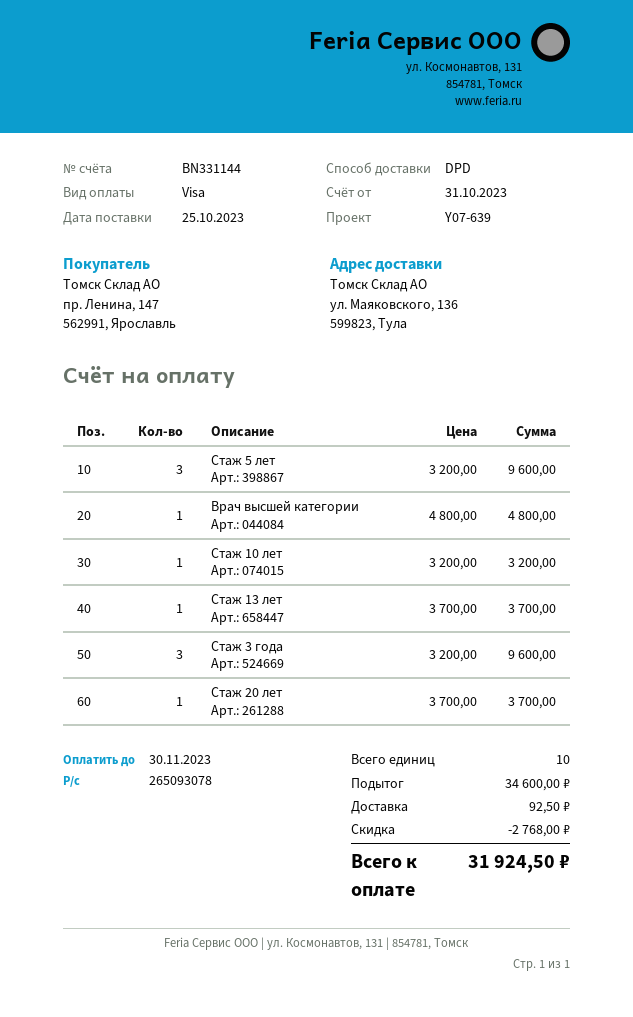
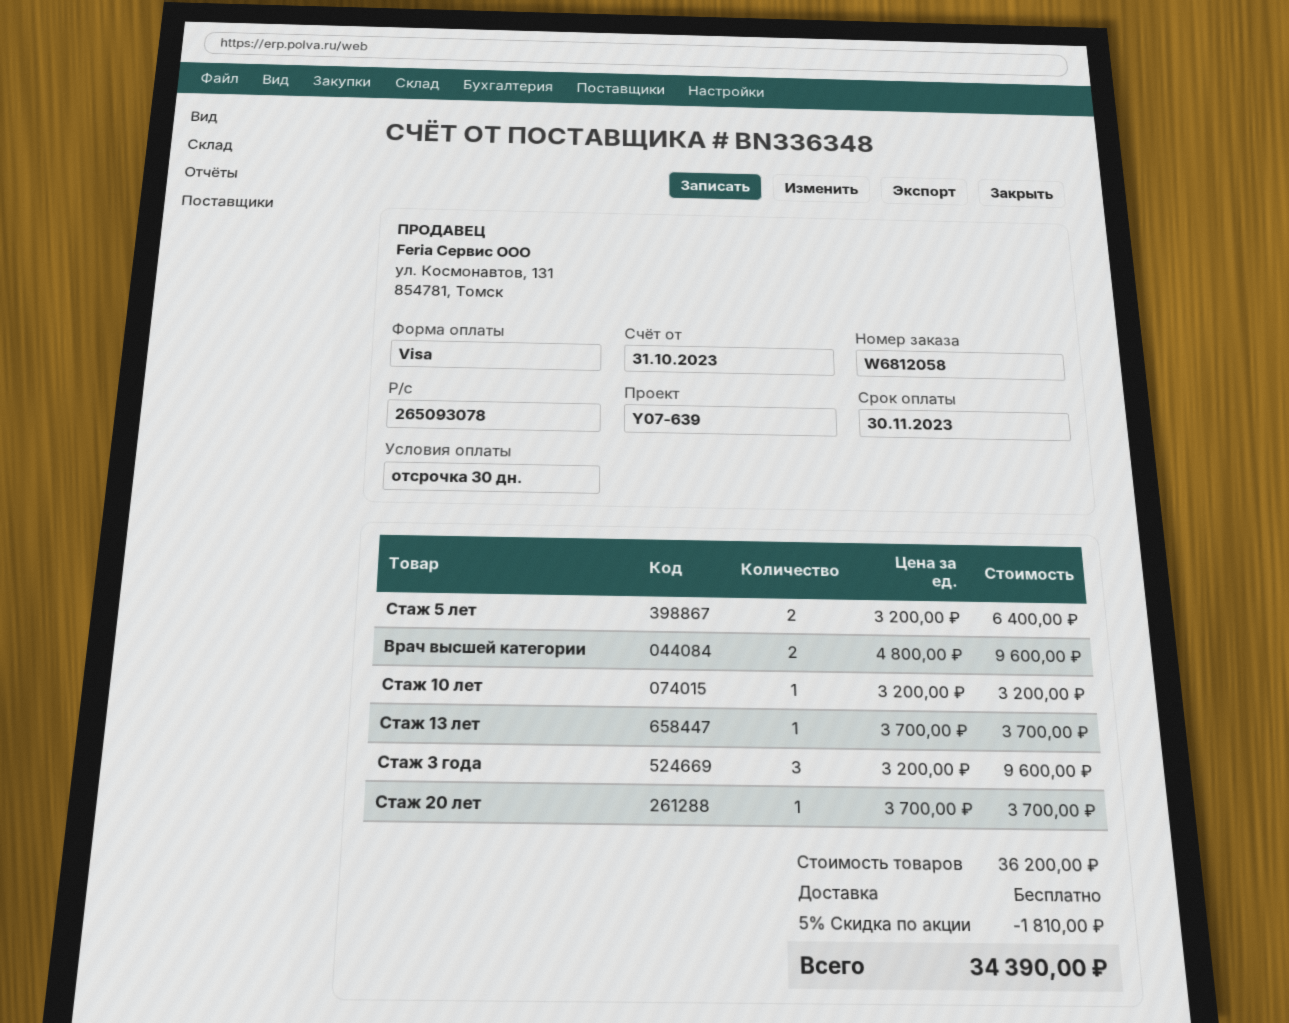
invoice number: BN331144 -> BN336348
Стаж 5 лет: 3 x 3200.00 = 9600.00 -> 2 x 3200.00 = 6400.00
Врач высшей категории: 1 x 4800.00 = 4800.00 -> 2 x 4800.00 = 9600.00
subtotal: 34600.00 -> 36200.00
discount: 2768.00 -> 1810.00
shipping: 92.50 -> 0.00
total: 31924.50 -> 34390.00

